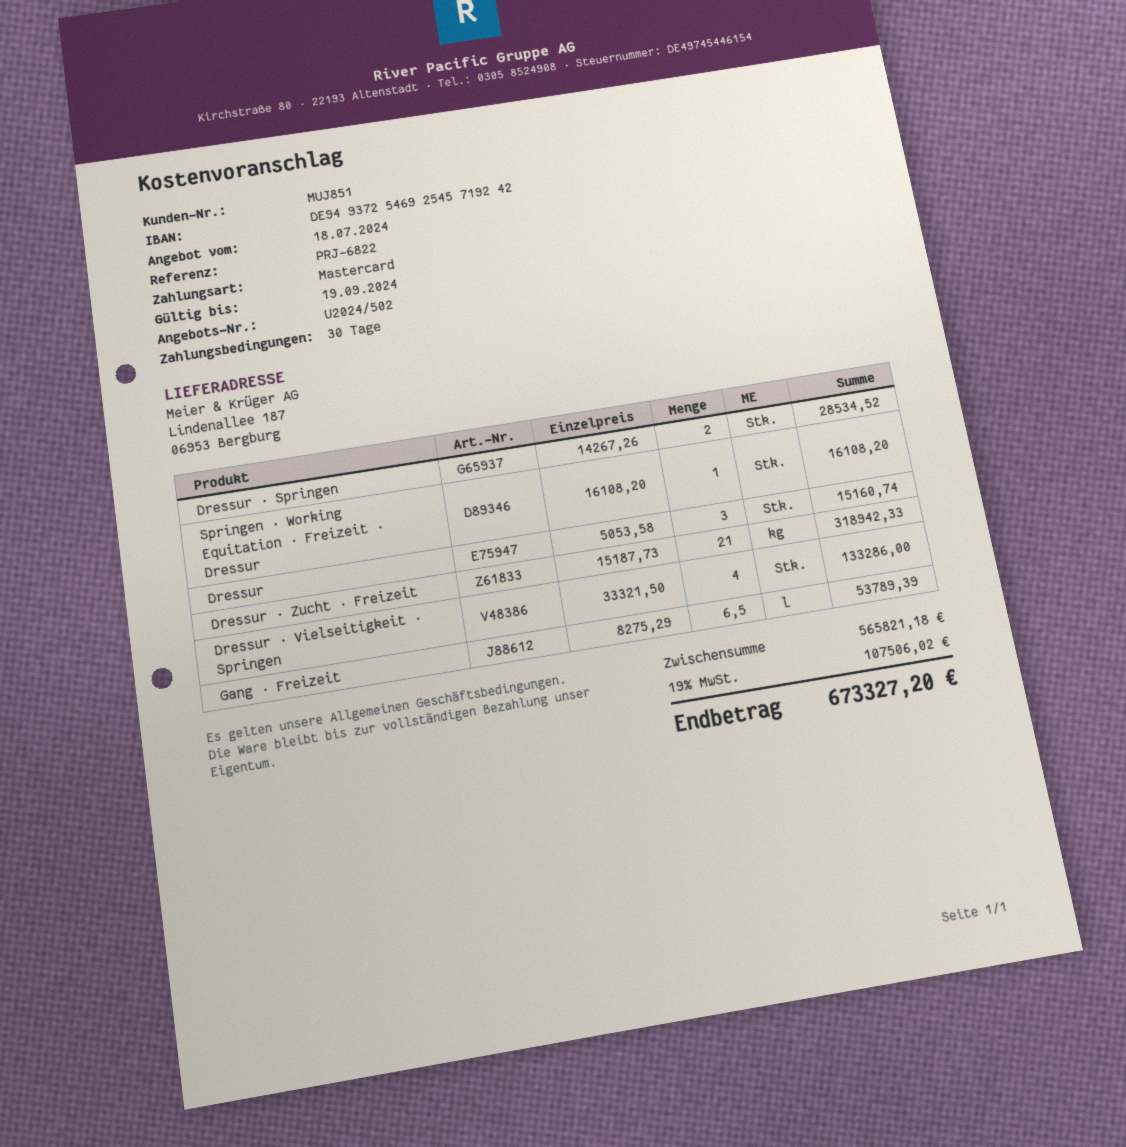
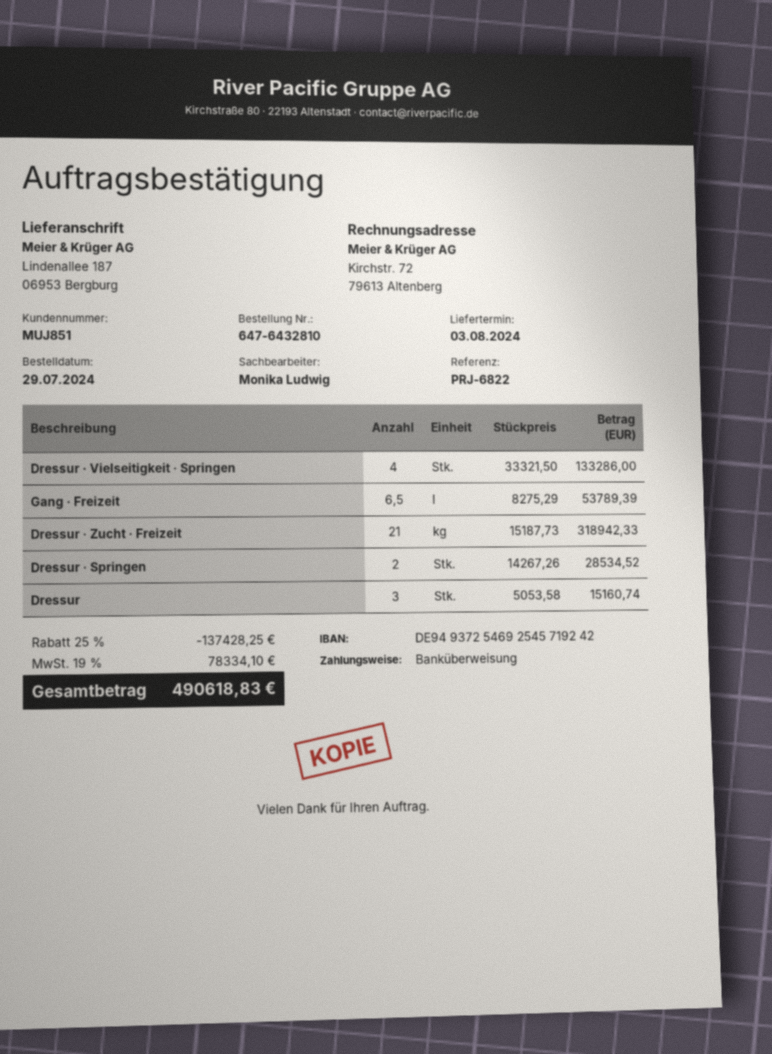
payment method: Mastercard -> bank transfer
Springen · Working Equitation · Freizeit · Dressur: 1 x 16108.20 = 16108.20 -> none
discount: none -> 25% = 137428.25
tax: 19% = 107506.02 -> 19% = 78334.10
total: 673327.20 -> 490618.83

